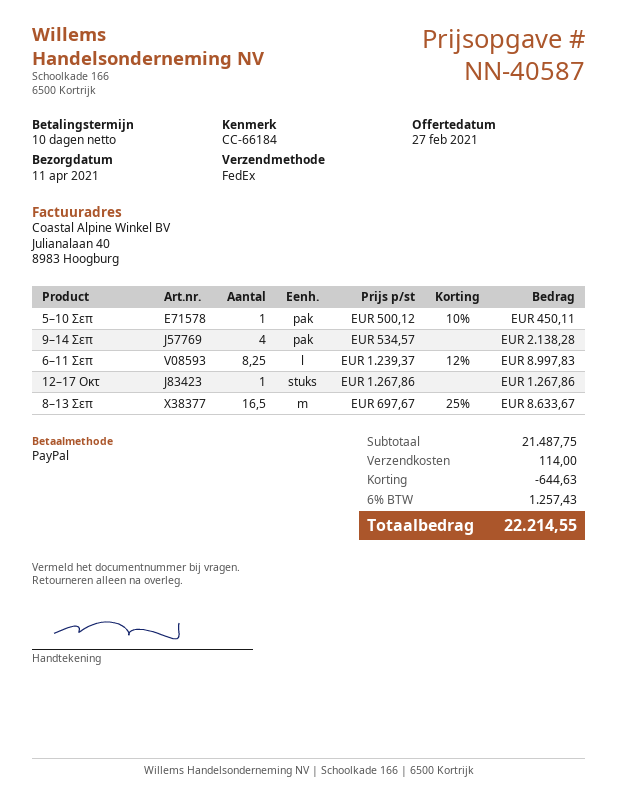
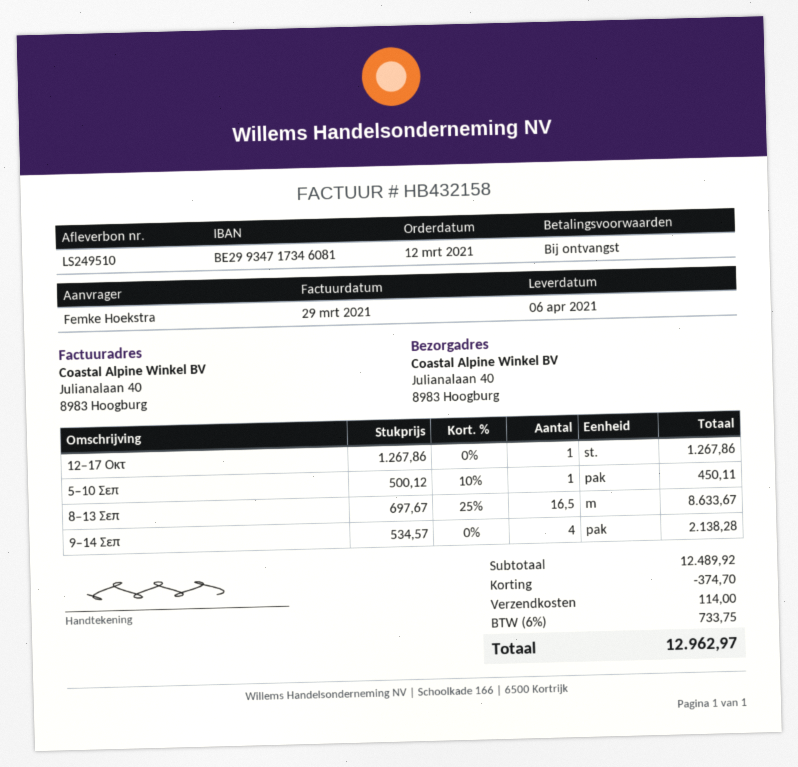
delivery date: 2021-04-11 -> 2021-04-06
payment terms: 10 days -> on receipt
6–11 Σεπ: 8.25 x 1239.37 - 12% = 8997.83 -> none
subtotal: 21487.75 -> 12489.92
discount: 644.63 -> 374.70
tax: 6% = 1257.43 -> 6% = 733.75
total: 22214.55 -> 12962.97

